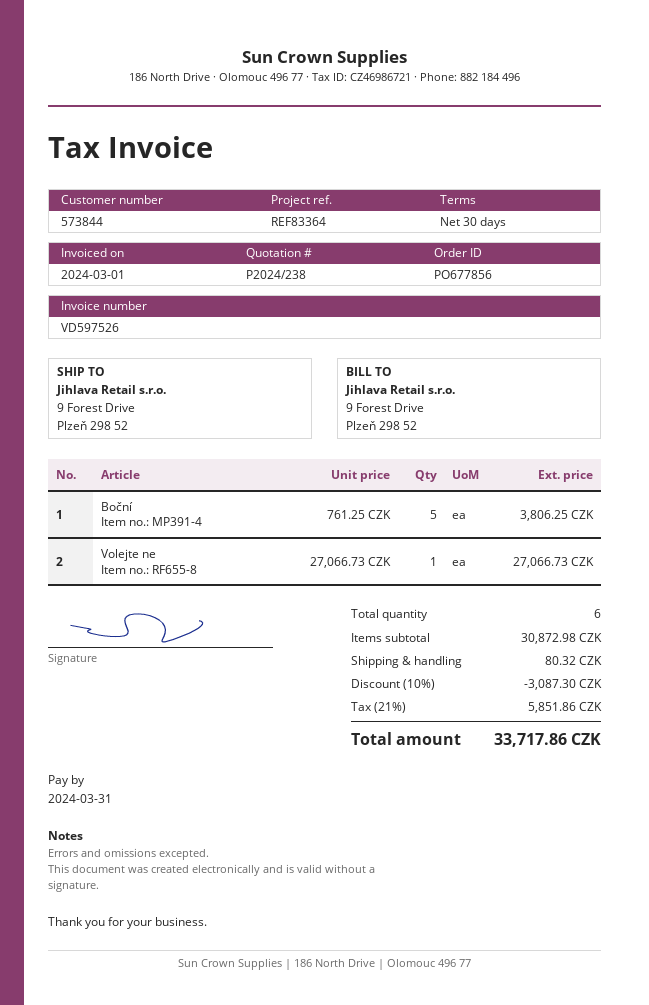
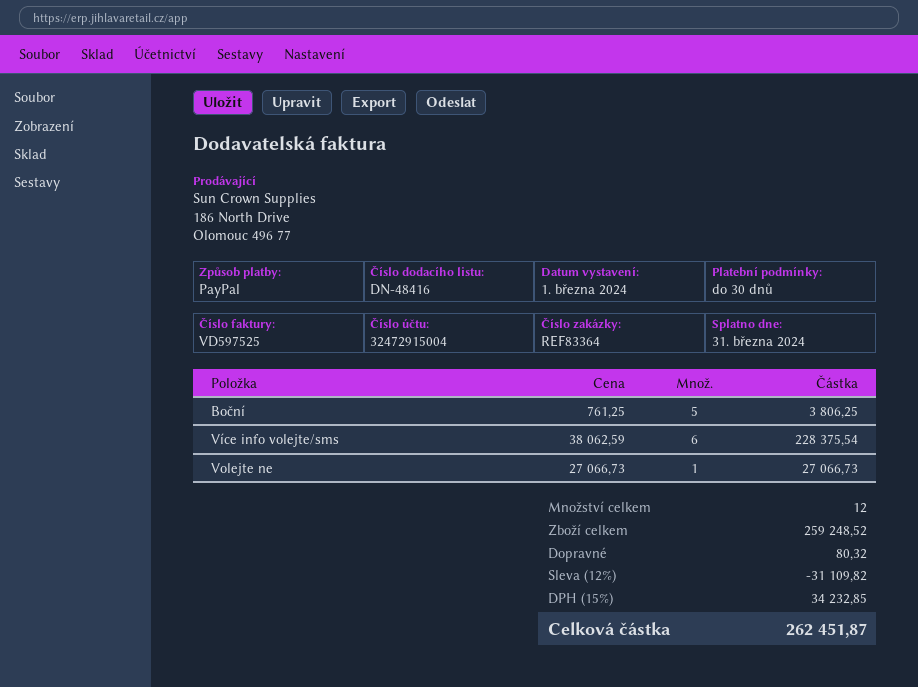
invoice number: VD597526 -> VD597525
Více info volejte/sms: none -> 6 x 38062.59 = 228375.54
total quantity: 6 -> 12
subtotal: 30872.98 -> 259248.52
discount: 10% = 3087.30 -> 12% = 31109.82
tax: 21% = 5851.86 -> 15% = 34232.85
total: 33717.86 -> 262451.87

